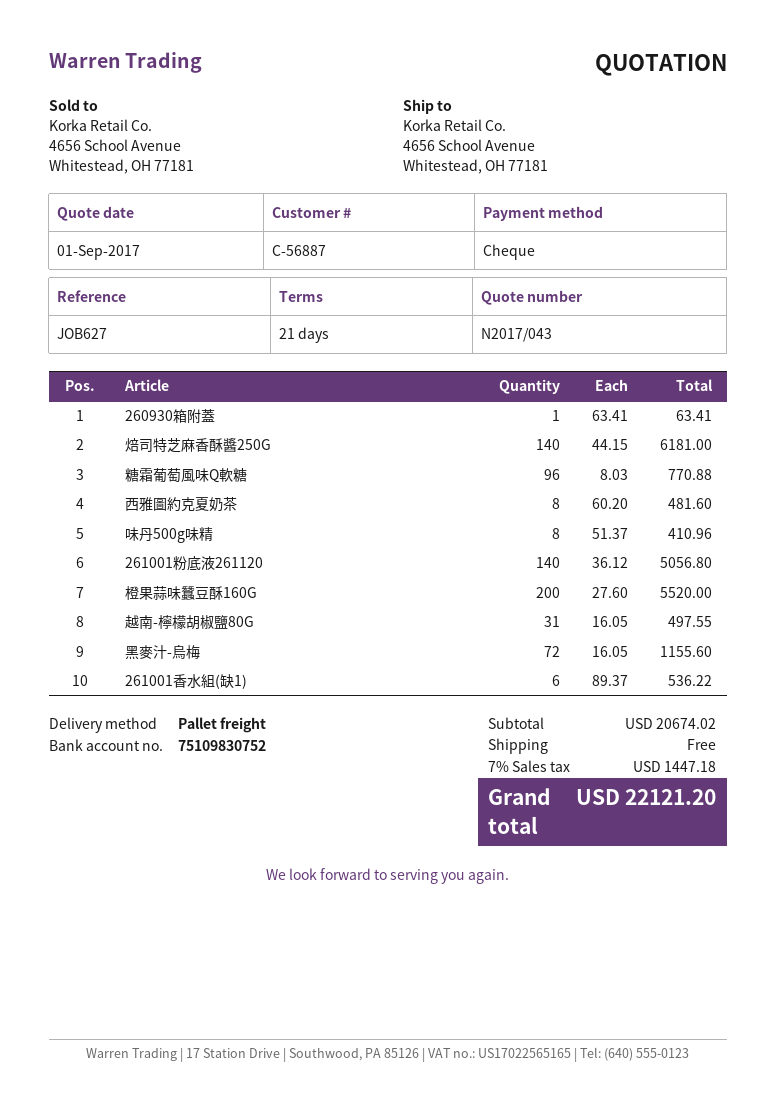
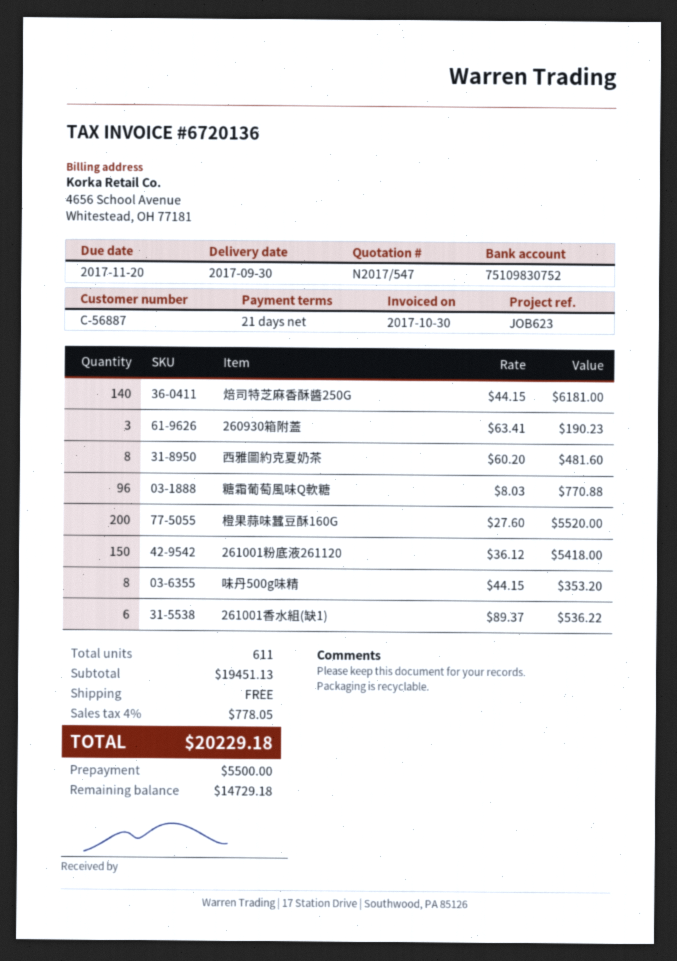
quote number: N2017/043 -> N2017/547
reference: JOB627 -> JOB623
260930箱附蓋: 1 x 63.41 = 63.41 -> 3 x 63.41 = 190.23
味丹500g味精: 8 x 51.37 = 410.96 -> 8 x 44.15 = 353.20
261001粉底液261120: 140 x 36.12 = 5056.80 -> 150 x 36.12 = 5418.00
越南-檸檬胡椒鹽80G: 31 x 16.05 = 497.55 -> none
黑麥汁-烏梅: 72 x 16.05 = 1155.60 -> none
subtotal: 20674.02 -> 19451.13
tax: 7% = 1447.18 -> 4% = 778.05
total: 22121.20 -> 20229.18

